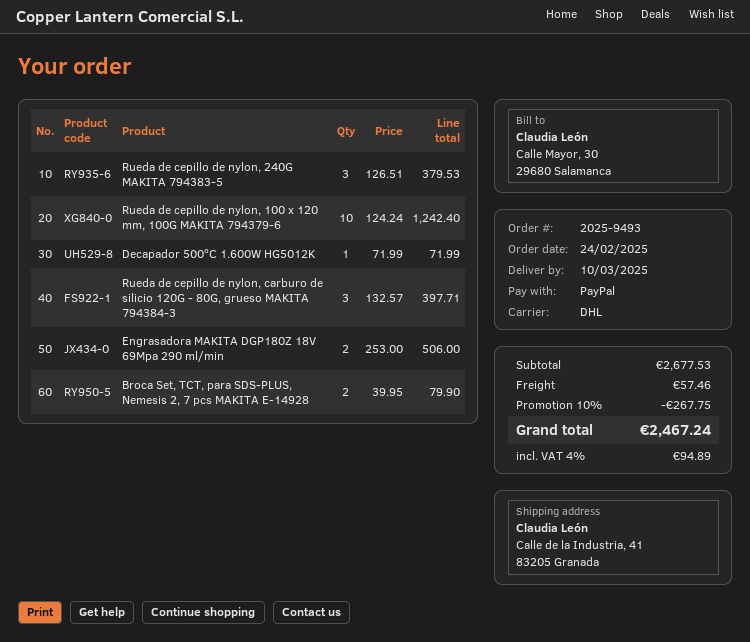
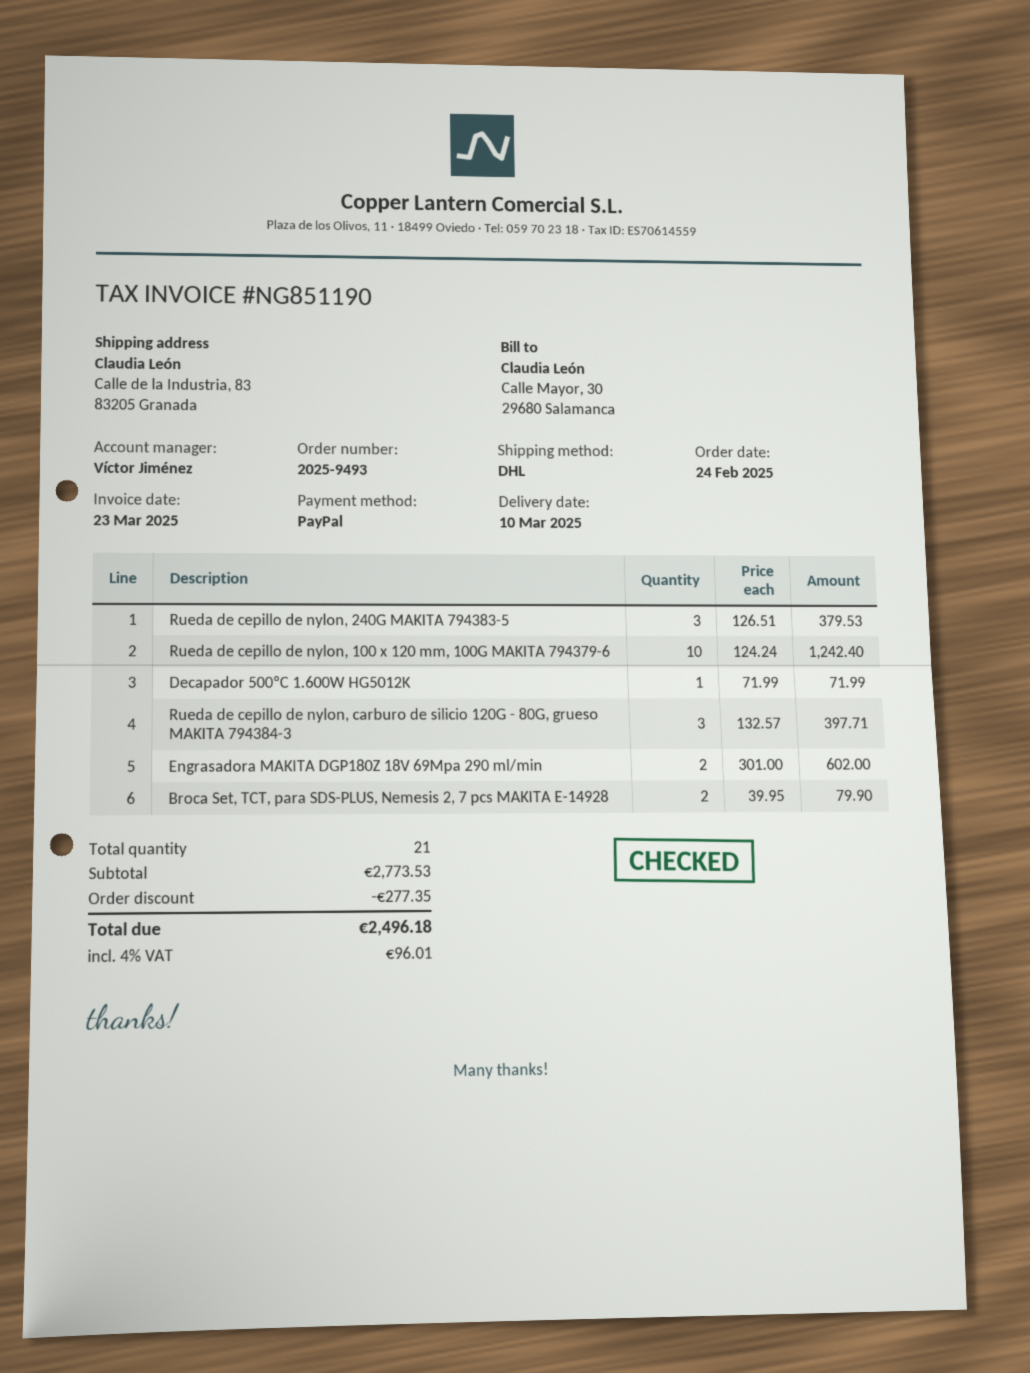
ship to: Calle de la Industria, 41, 83205 Granada -> Calle de la Industria, 83, 83205 Granada
Engrasadora MAKITA DGP180Z 18V 69Mpa 290 ml/min: 2 x 253.00 = 506.00 -> 2 x 301.00 = 602.00
subtotal: 2677.53 -> 2773.53
discount: 267.75 -> 277.35
shipping: 57.46 -> none
tax: 4% = 94.89 -> 4% = 96.01
total: 2467.24 -> 2496.18

